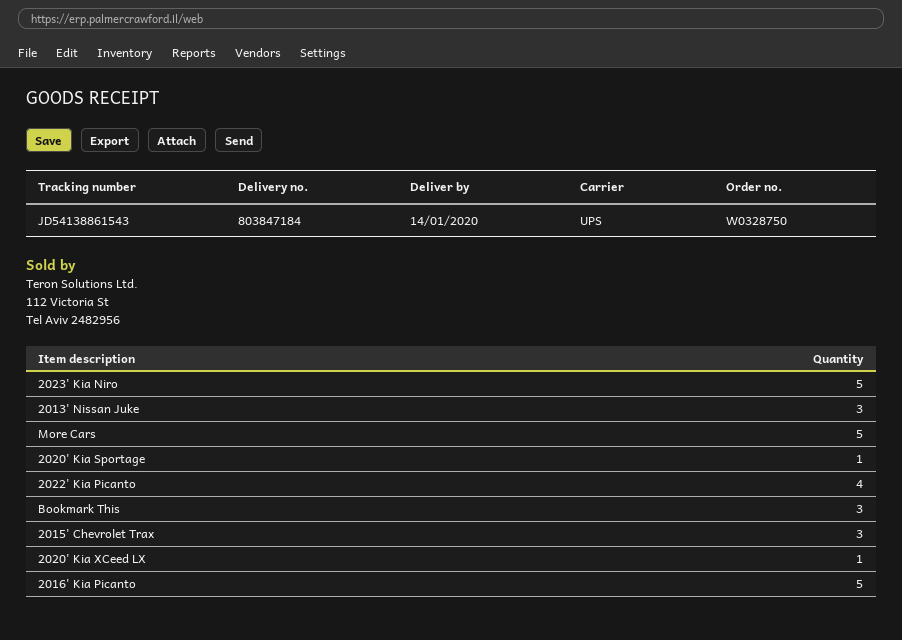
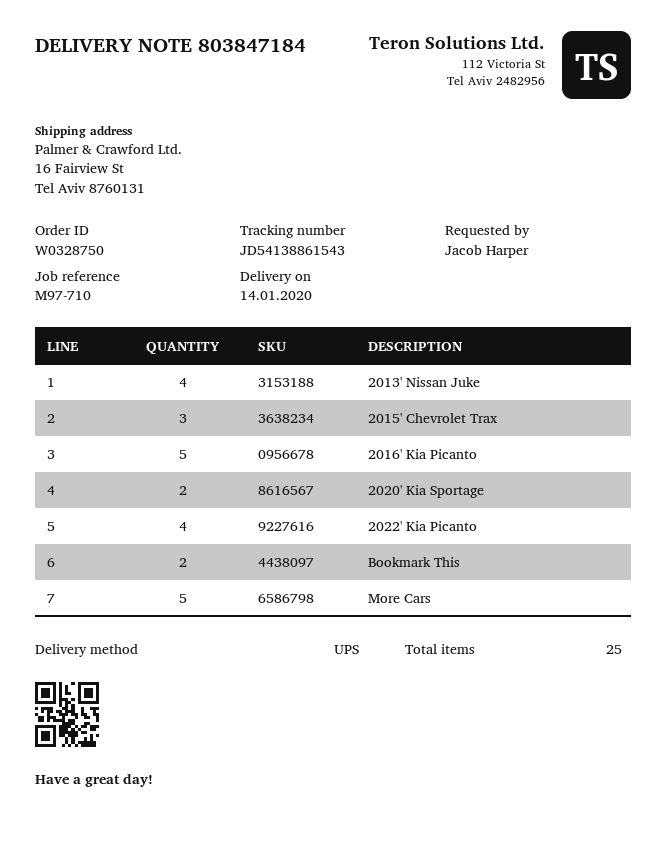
2023' Kia Niro: 5 -> none
2013' Nissan Juke: 3 -> 4
2020' Kia Sportage: 1 -> 2
Bookmark This: 3 -> 2
2020' Kia XCeed LX: 1 -> none

